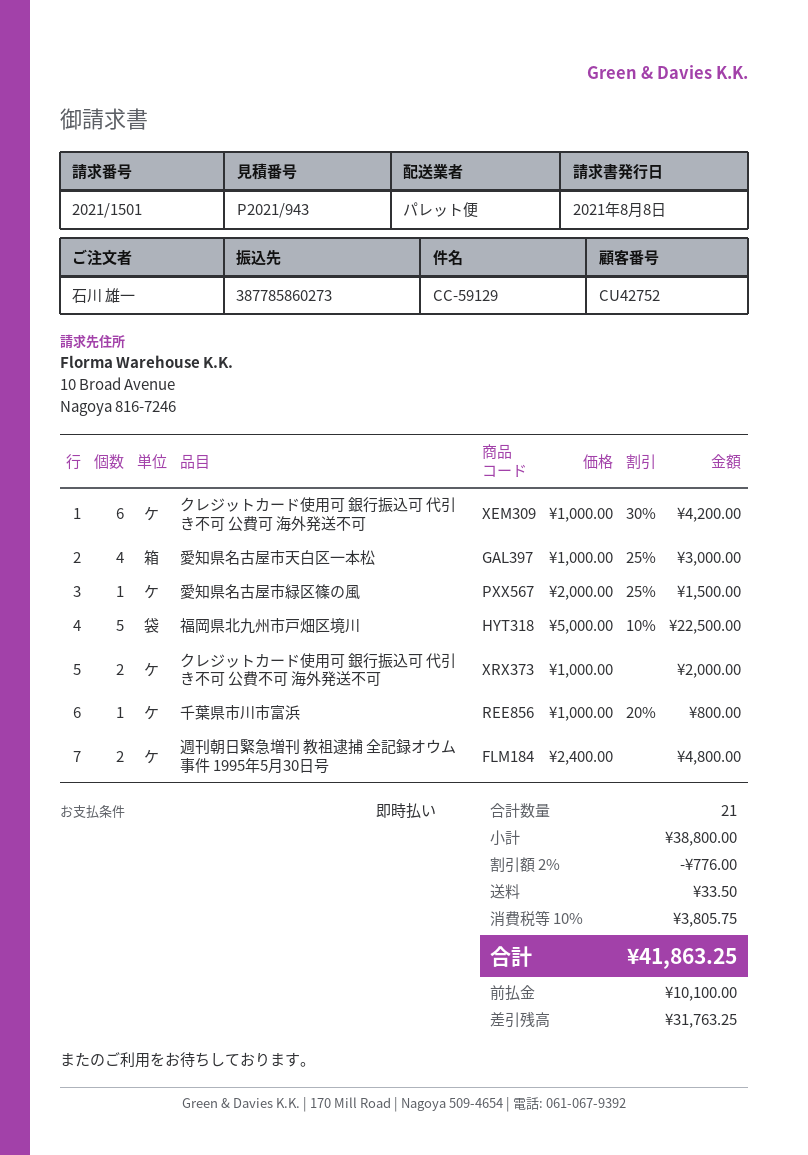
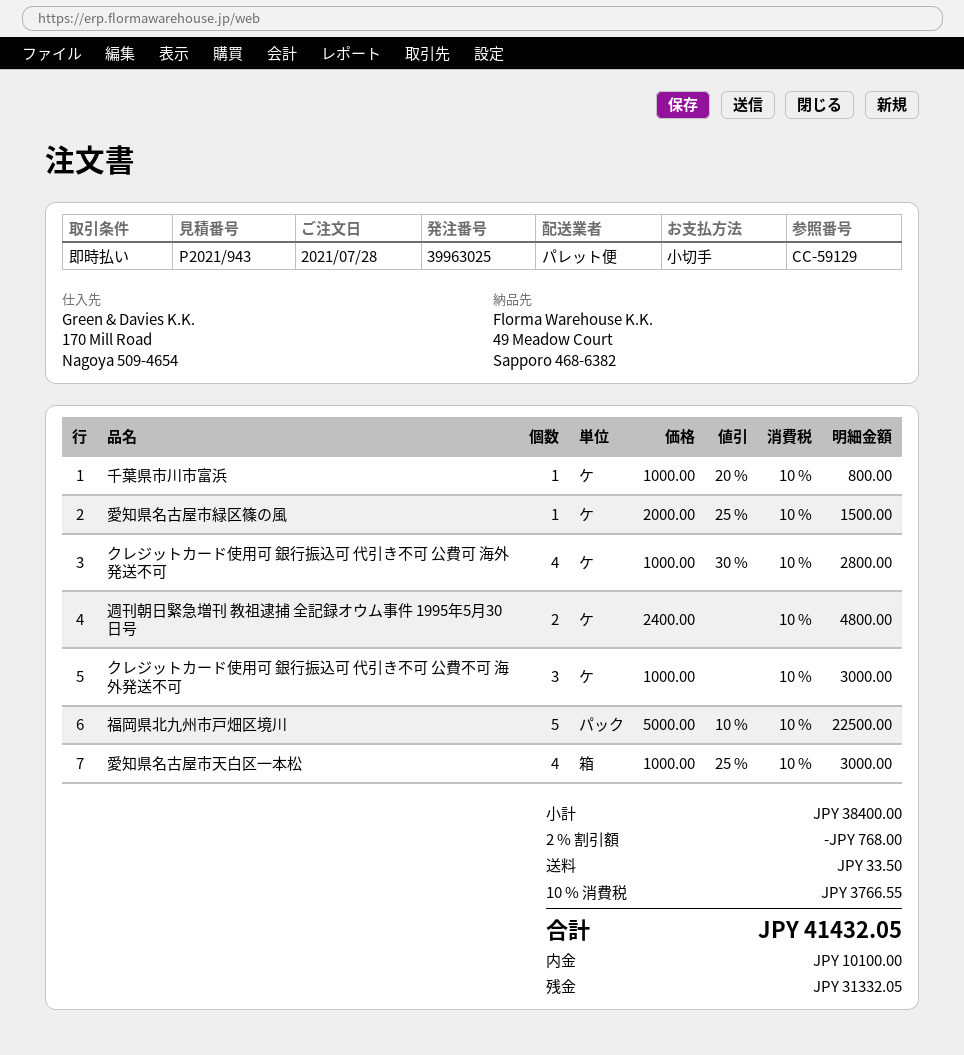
クレジットカード使用可 銀行振込可 代引き不可 公費可 海外発送不可: 6 x 1000.00 - 30% = 4200.00 -> 4 x 1000.00 - 30% = 2800.00
クレジットカード使用可 銀行振込可 代引き不可 公費不可 海外発送不可: 2 x 1000.00 = 2000.00 -> 3 x 1000.00 = 3000.00
subtotal: 38800.00 -> 38400.00
discount: 2% = 776.00 -> 2% = 768.00
tax: 10% = 3805.75 -> 10% = 3766.55
total: 41863.25 -> 41432.05
balance: 31763.25 -> 31332.05

